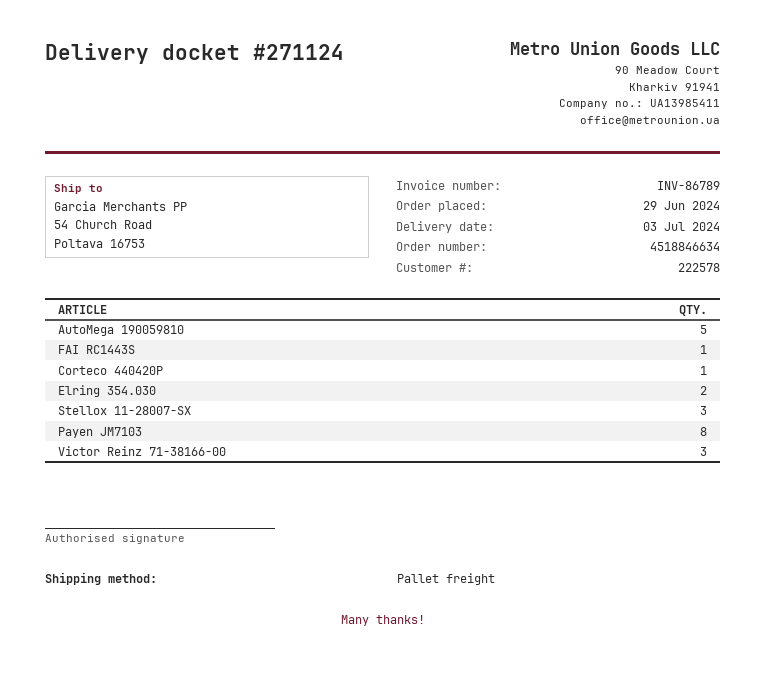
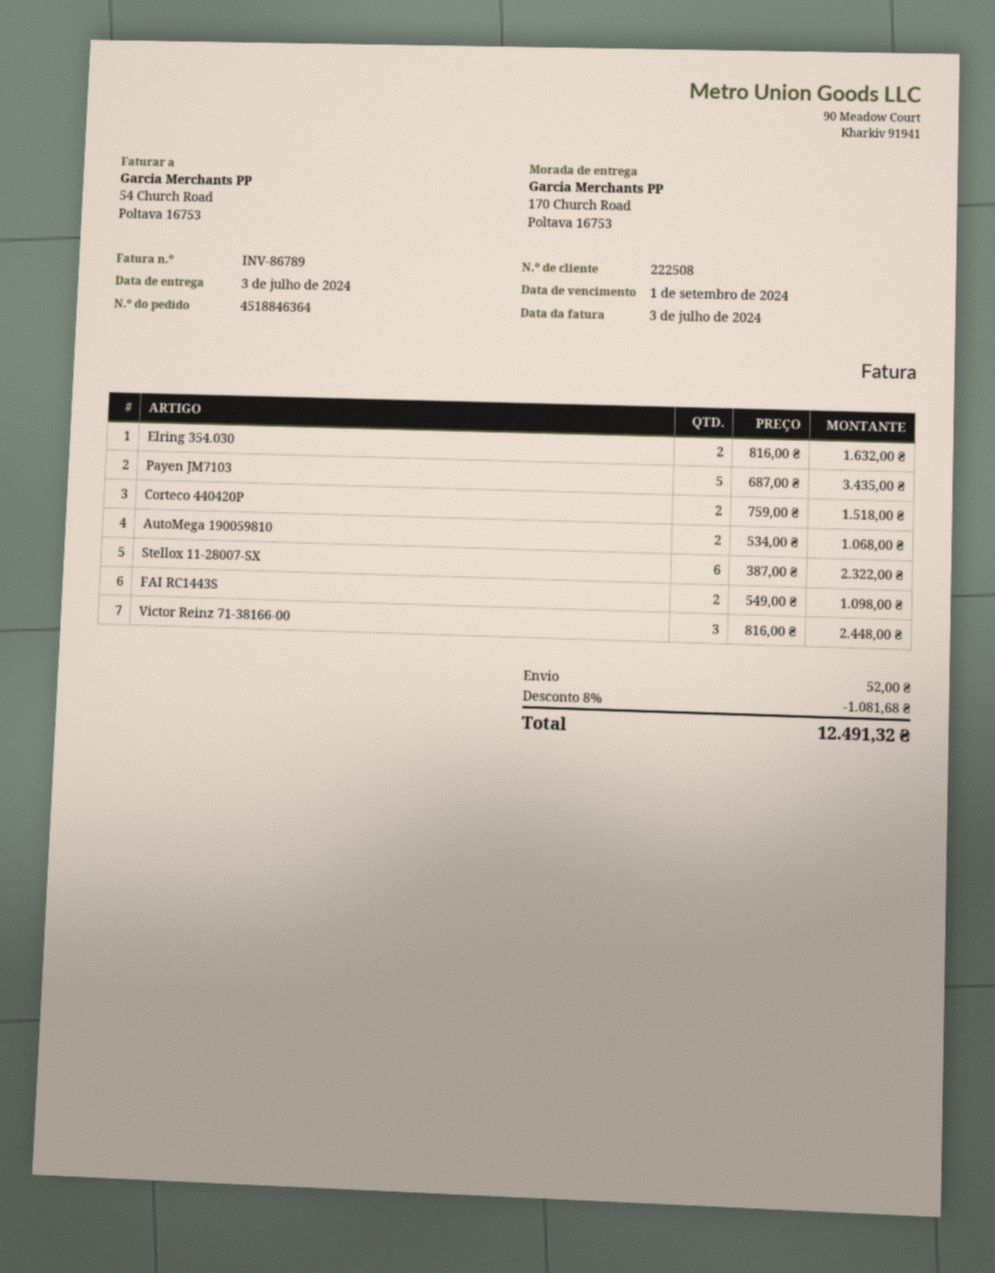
order number: 4518846634 -> 4518846364
customer number: 222578 -> 222508
ship to: 54 Church Road, Poltava 16753 -> 170 Church Road, Poltava 16753
AutoMega 190059810: 5 -> 2
FAI RC1443S: 1 -> 2
Corteco 440420P: 1 -> 2
Stellox 11-28007-SX: 3 -> 6
Payen JM7103: 8 -> 5

